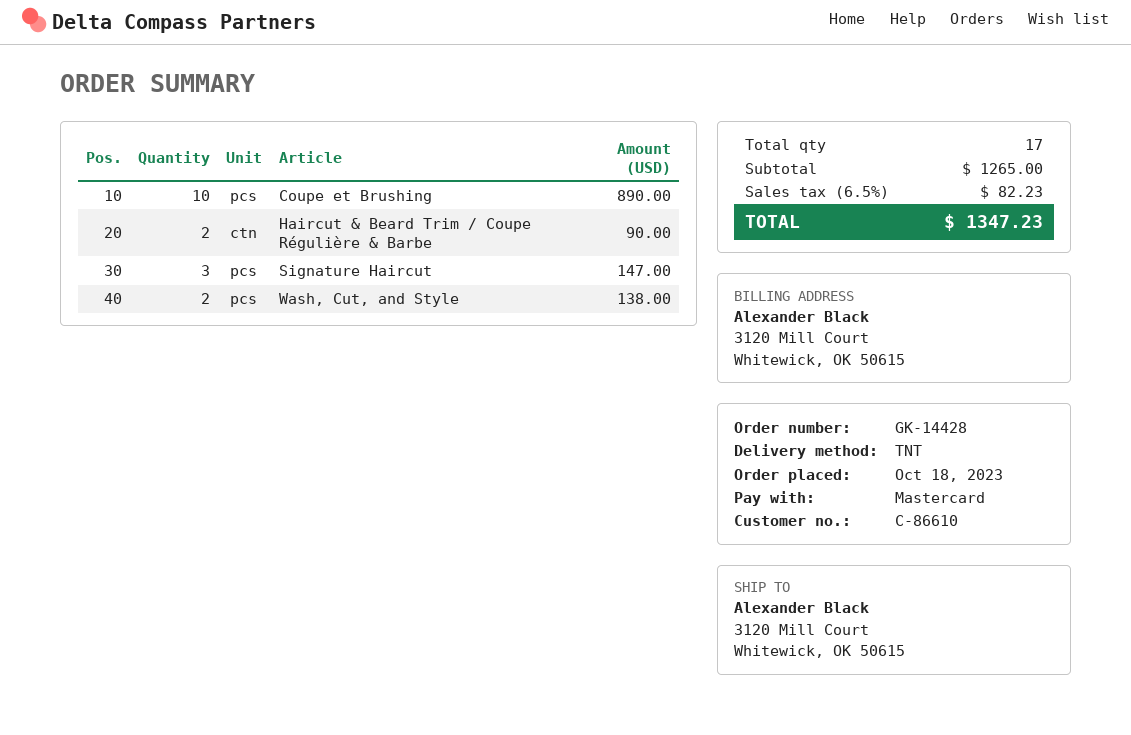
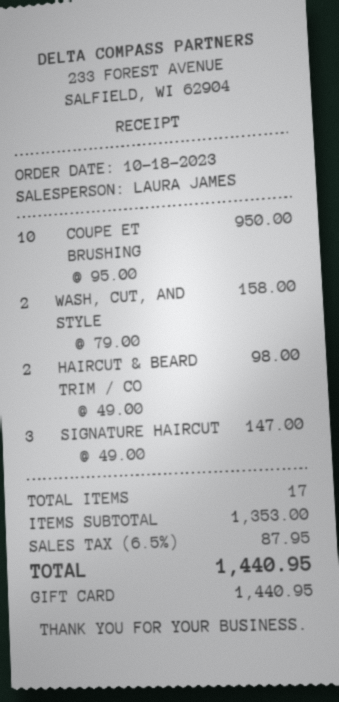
payment method: Mastercard -> gift card
Coupe et Brushing: 10 for 890.00 -> 10 for 950.00
Haircut & Beard Trim / Coupe Régulière & Barbe: 2 for 90.00 -> 2 for 98.00
Wash, Cut, and Style: 2 for 138.00 -> 2 for 158.00
subtotal: 1265.00 -> 1353.00
tax: 6.5% = 82.23 -> 6.5% = 87.95
total: 1347.23 -> 1440.95

